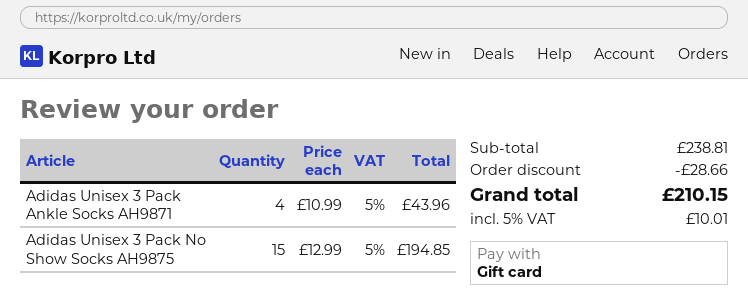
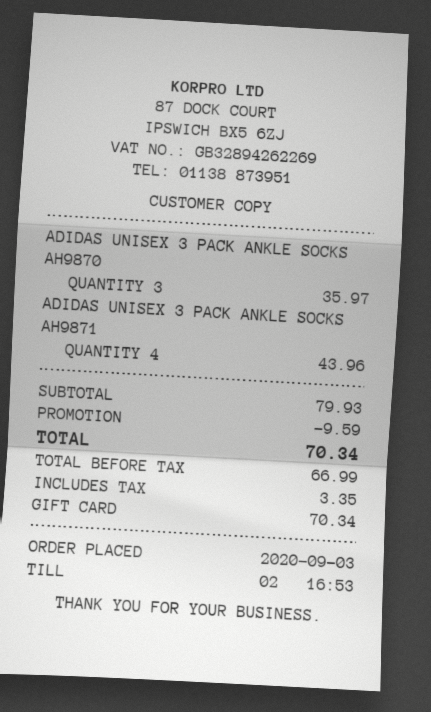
Adidas Unisex 3 Pack No Show Socks AH9875: 15 for 194.85 -> none
ADIDAS UNISEX 3 PACK ANKLE SOCKS AH9870: none -> 3 for 35.97
subtotal: 238.81 -> 79.93
discount: 28.66 -> 9.59
tax: 10.01 -> 3.35
total: 210.15 -> 70.34

